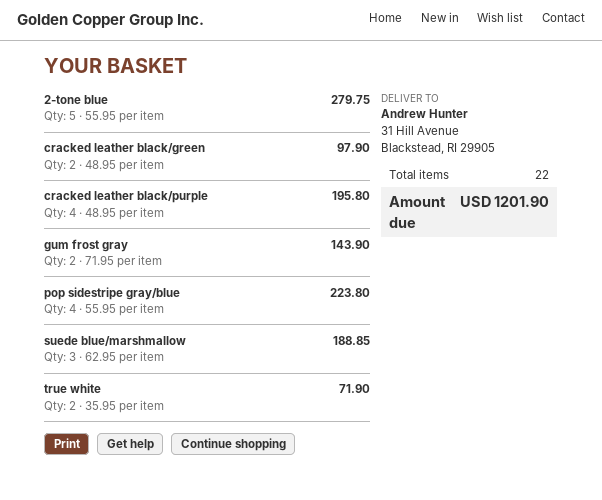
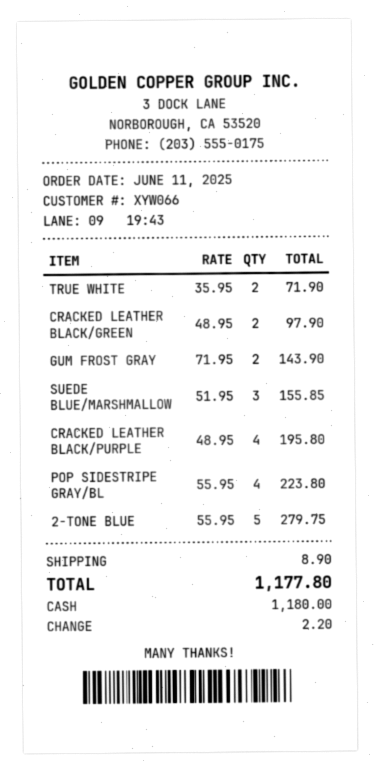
suede blue/marshmallow: 3 x 62.95 = 188.85 -> 3 x 51.95 = 155.85
shipping: none -> 8.90
total: 1201.90 -> 1177.80

